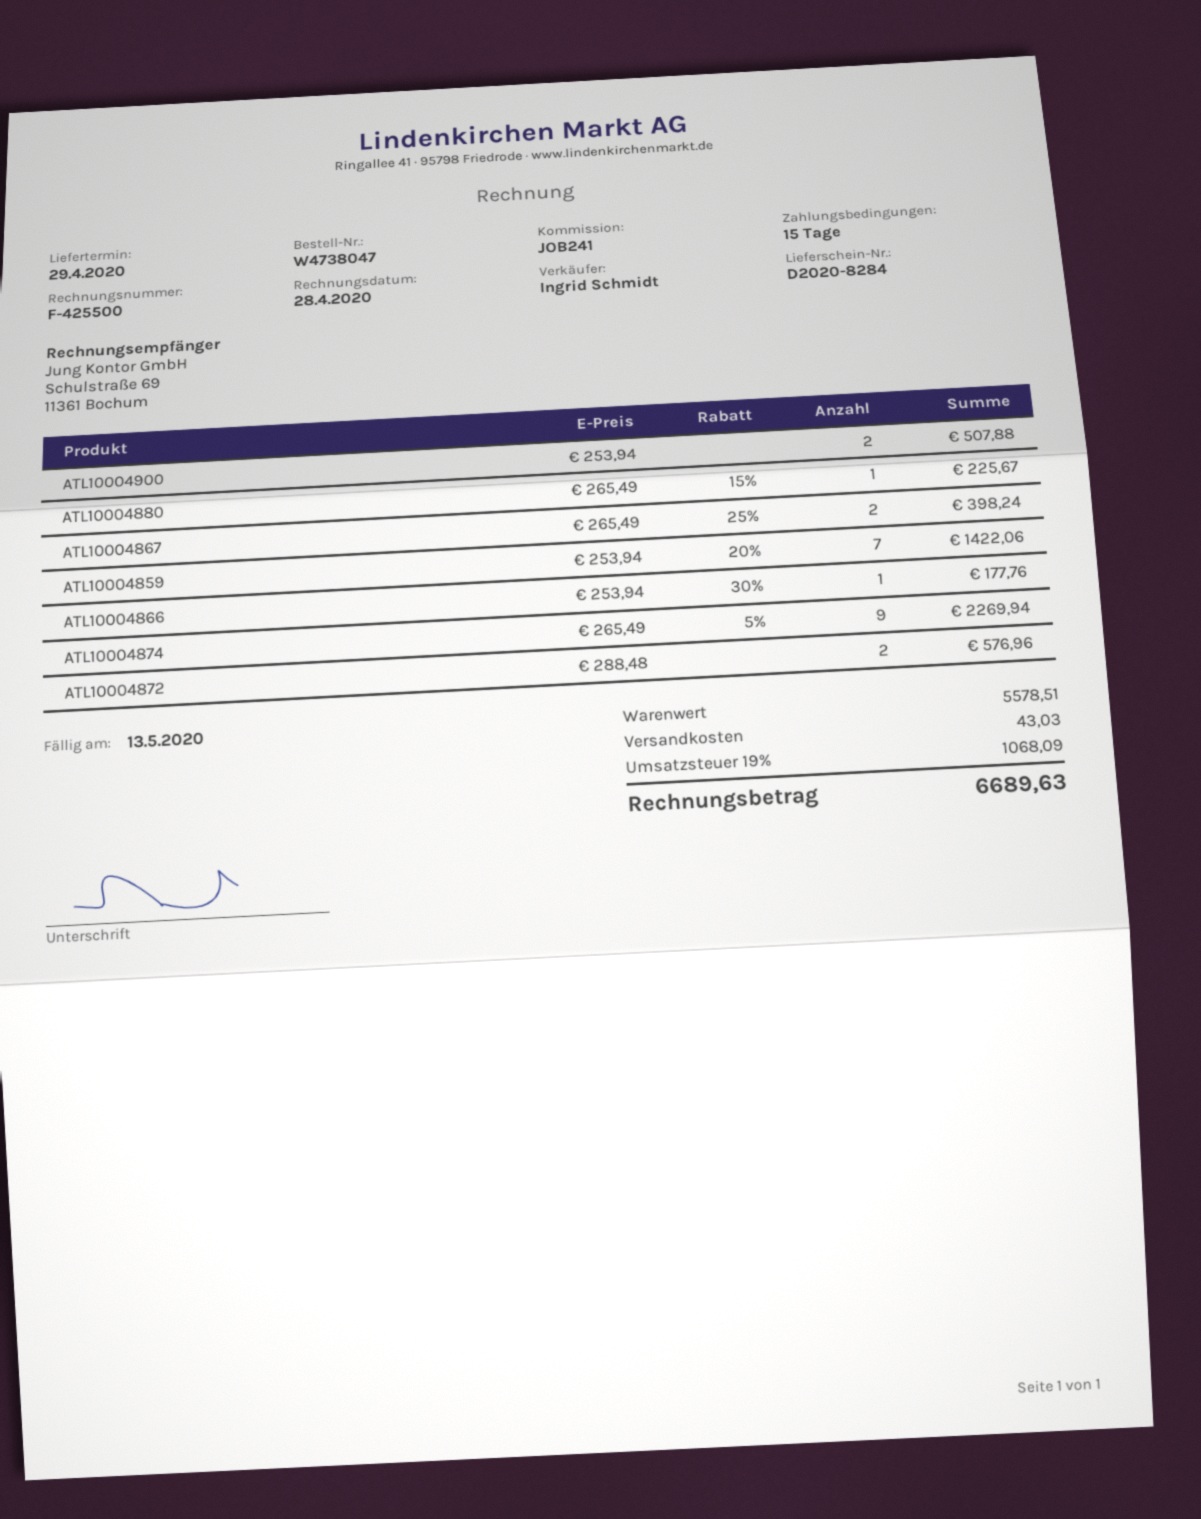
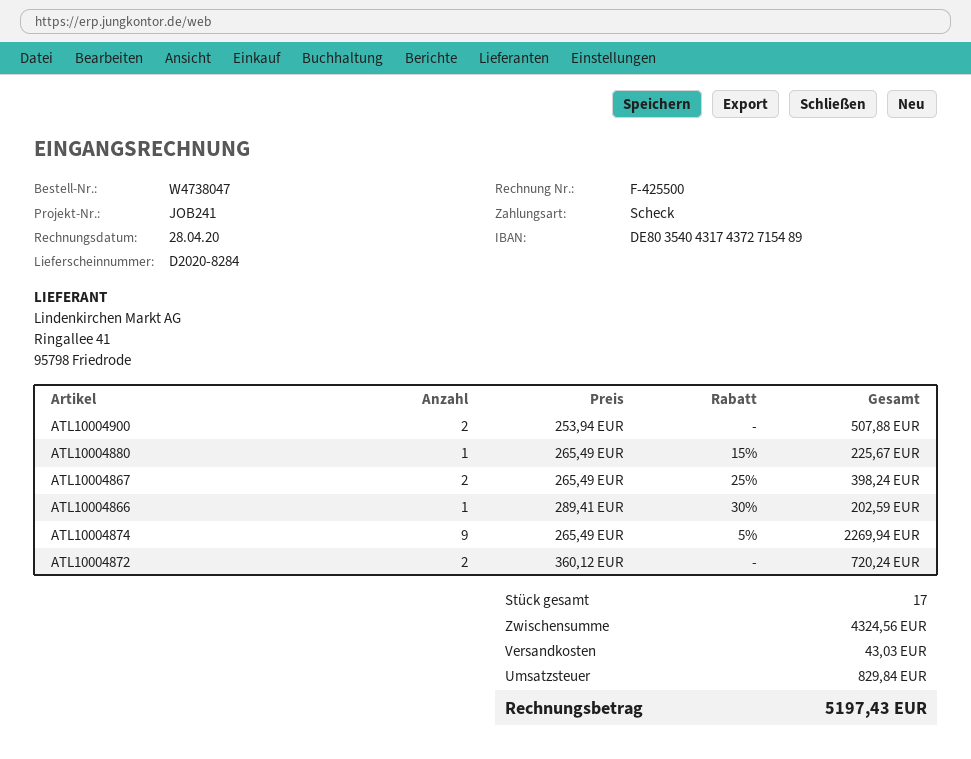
ATL10004859: 7 x 253.94 - 20% = 1422.06 -> none
ATL10004866: 1 x 253.94 - 30% = 177.76 -> 1 x 289.41 - 30% = 202.59
ATL10004872: 2 x 288.48 = 576.96 -> 2 x 360.12 = 720.24
subtotal: 5578.51 -> 4324.56
tax: 1068.09 -> 829.84
total: 6689.63 -> 5197.43

